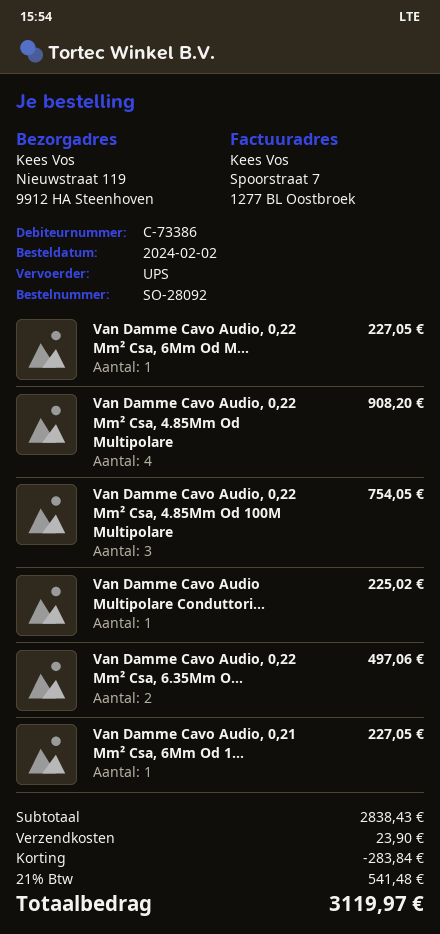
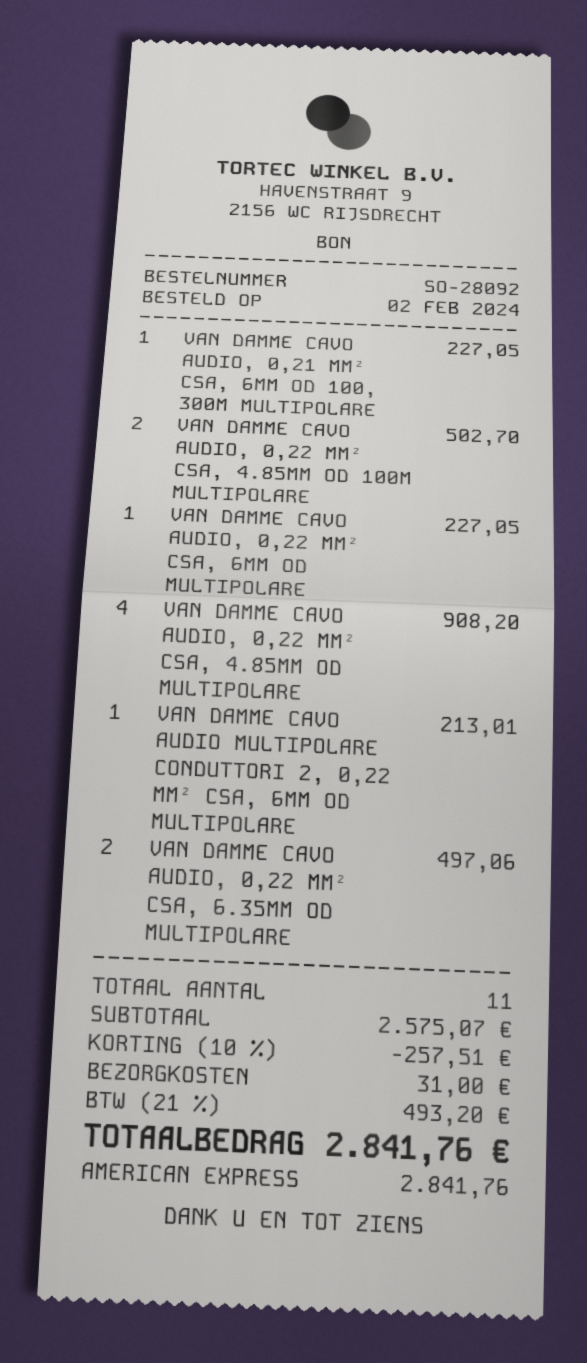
Van Damme Cavo Audio, 0,22 Mm² Csa, 4.85Mm Od 100M Multipolare: 3 for 754.05 -> 2 for 502.70
Van Damme Cavo Audio Multipolare Conduttori...: 1 for 225.02 -> 1 for 213.01
subtotal: 2838.43 -> 2575.07
discount: 283.84 -> 257.51
shipping: 23.90 -> 31.00
tax: 21% = 541.48 -> 21% = 493.20
total: 3119.97 -> 2841.76

